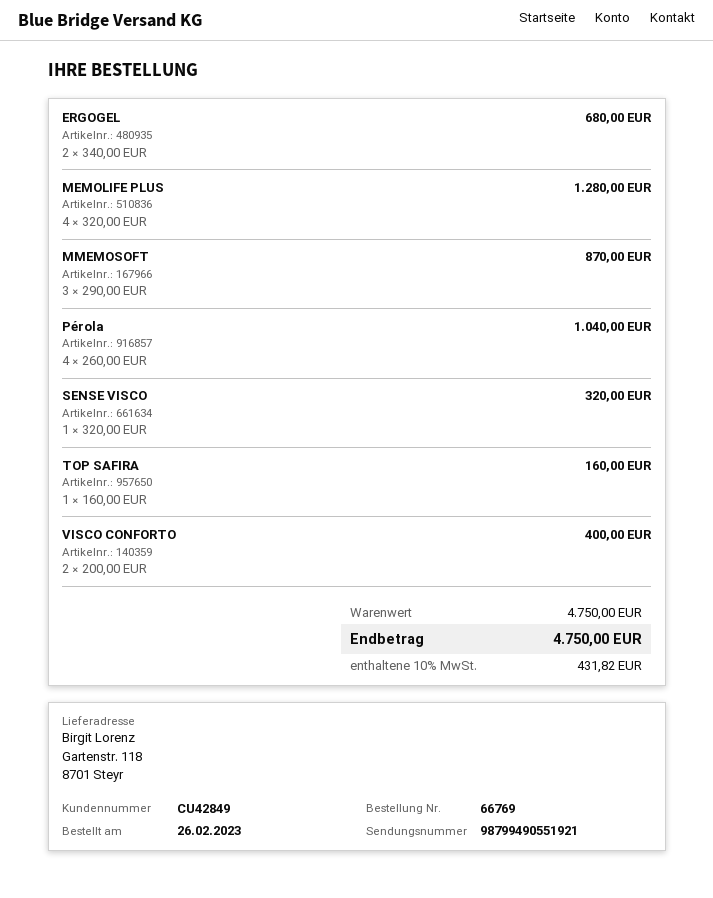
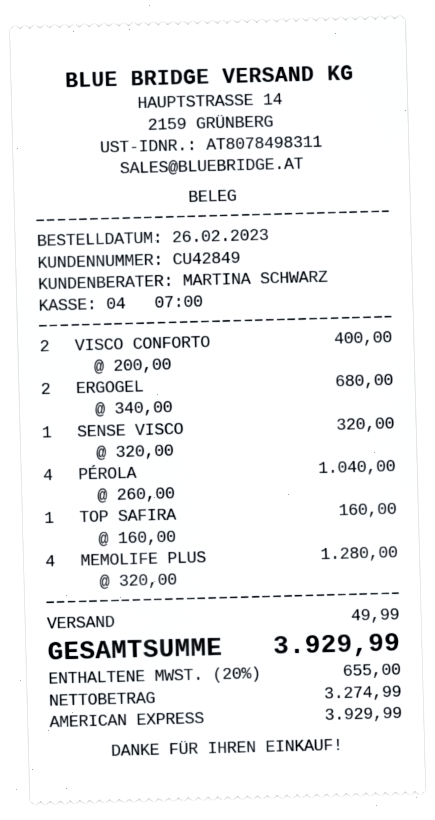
MMEMOSOFT: 3 x 290.00 = 870.00 -> none
shipping: none -> 49.99
tax: 10% = 431.82 -> 20% = 655.00
total: 4750.00 -> 3929.99

